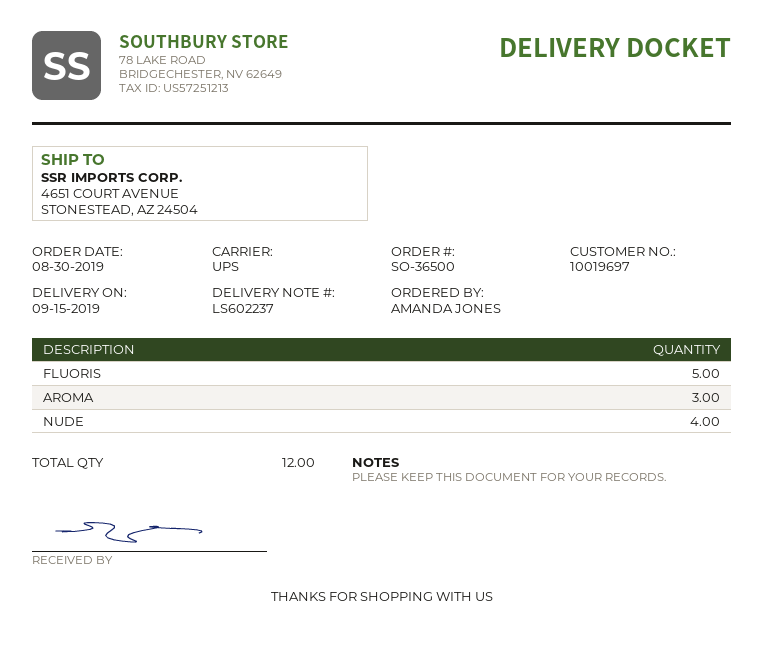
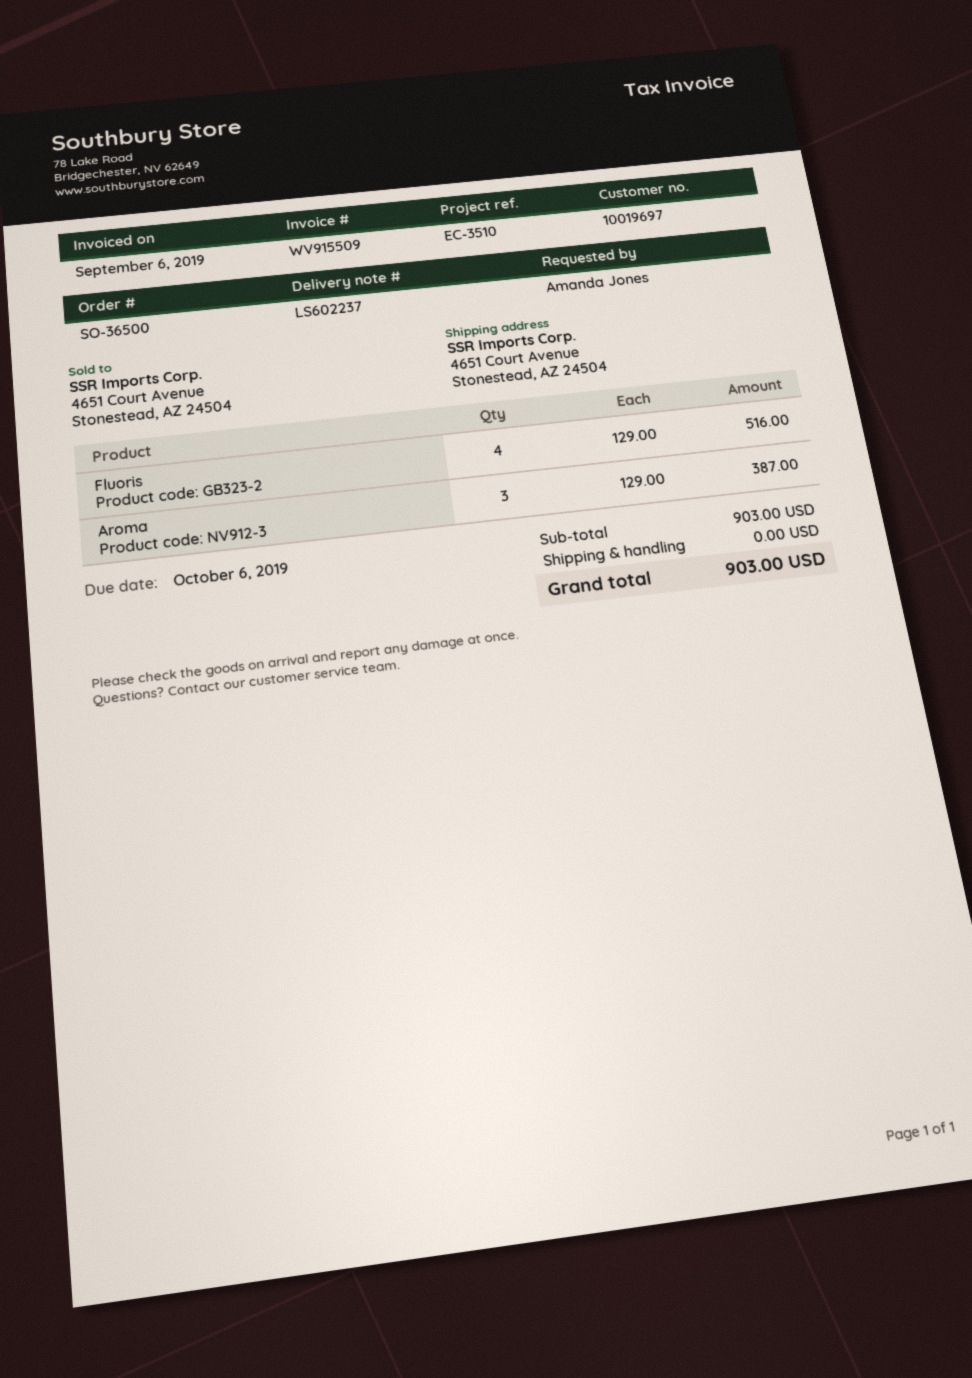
FLUORIS: 5 -> 4
NUDE: 4 -> none

